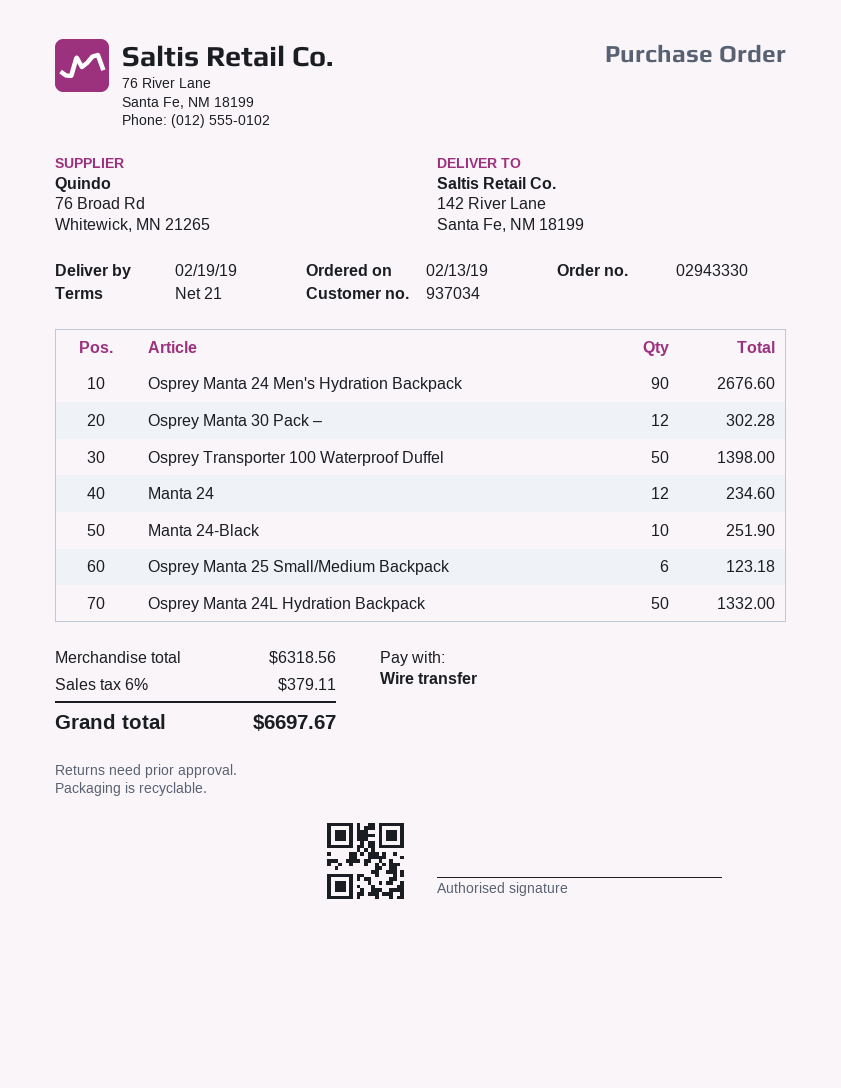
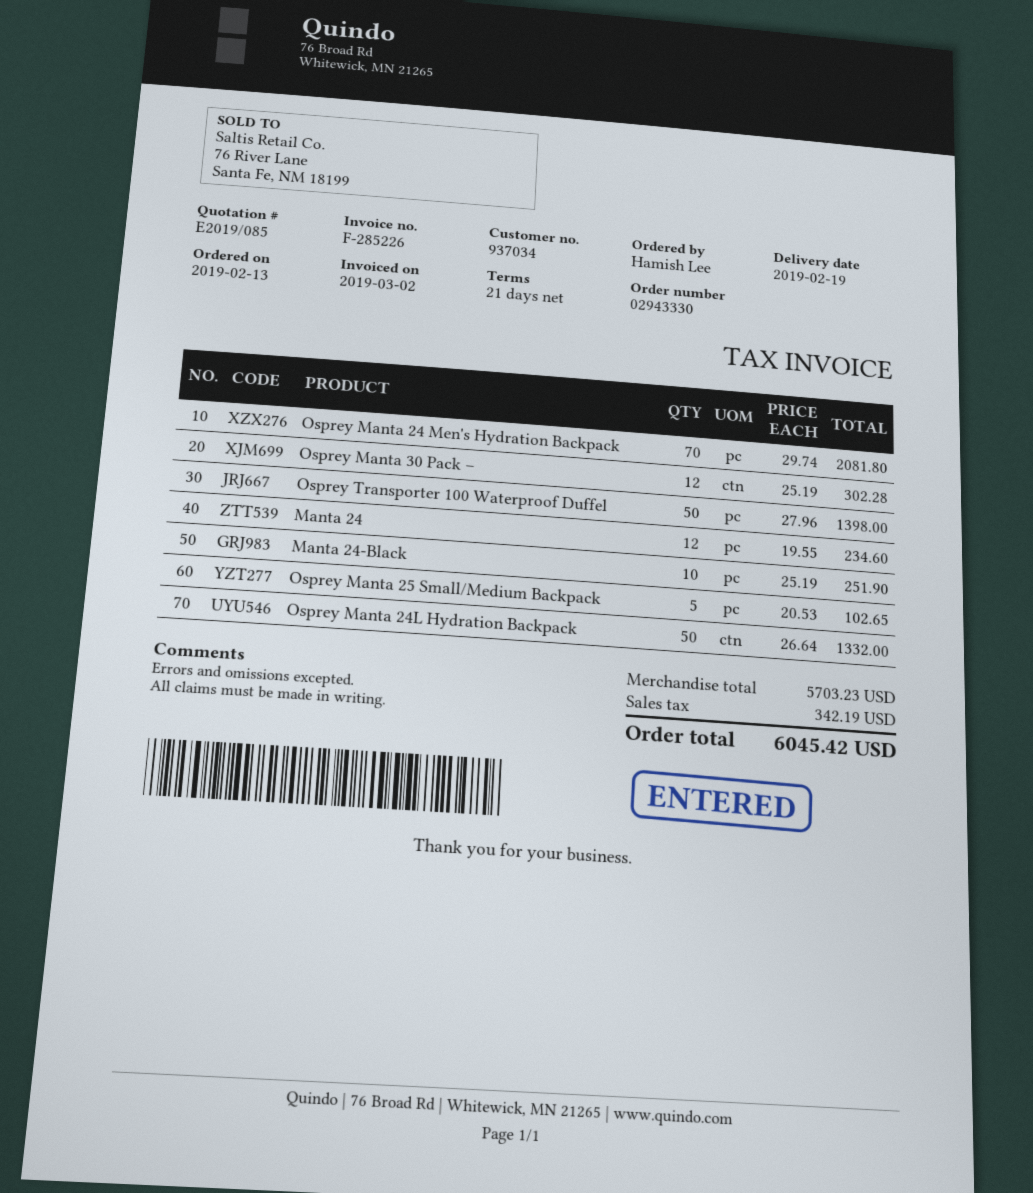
Osprey Manta 24 Men's Hydration Backpack: 90 for 2676.60 -> 70 for 2081.80
Osprey Manta 25 Small/Medium Backpack: 6 for 123.18 -> 5 for 102.65
subtotal: 6318.56 -> 5703.23
tax: 379.11 -> 342.19
total: 6697.67 -> 6045.42

